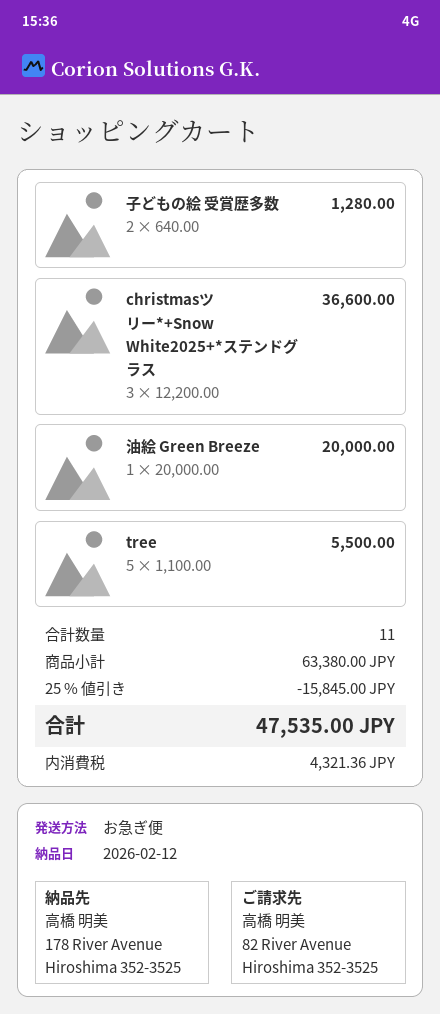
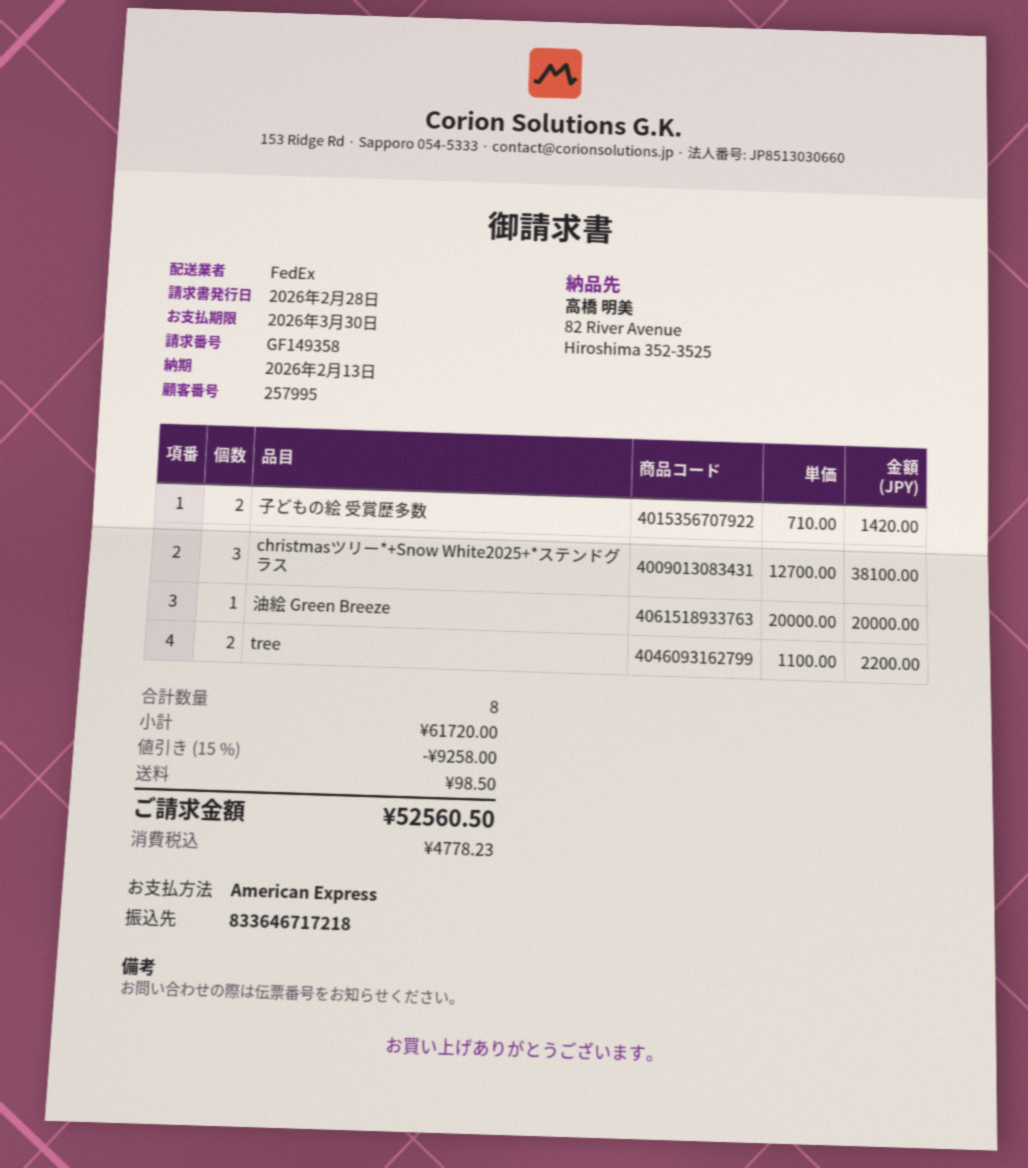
delivery date: 2026-02-12 -> 2026-02-13
shipping method: express -> FedEx
ship to: 178 River Avenue, Hiroshima 352-3525 -> 82 River Avenue, Hiroshima 352-3525
子どもの絵 受賞歴多数: 2 x 640.00 = 1280.00 -> 2 x 710.00 = 1420.00
christmasツリー*+Snow White2025+*ステンドグラス: 3 x 12200.00 = 36600.00 -> 3 x 12700.00 = 38100.00
tree: 5 x 1100.00 = 5500.00 -> 2 x 1100.00 = 2200.00
total quantity: 11 -> 8
subtotal: 63380.00 -> 61720.00
discount: 25% = 15845.00 -> 15% = 9258.00
shipping: none -> 98.50
tax: 4321.36 -> 4778.23
total: 47535.00 -> 52560.50

